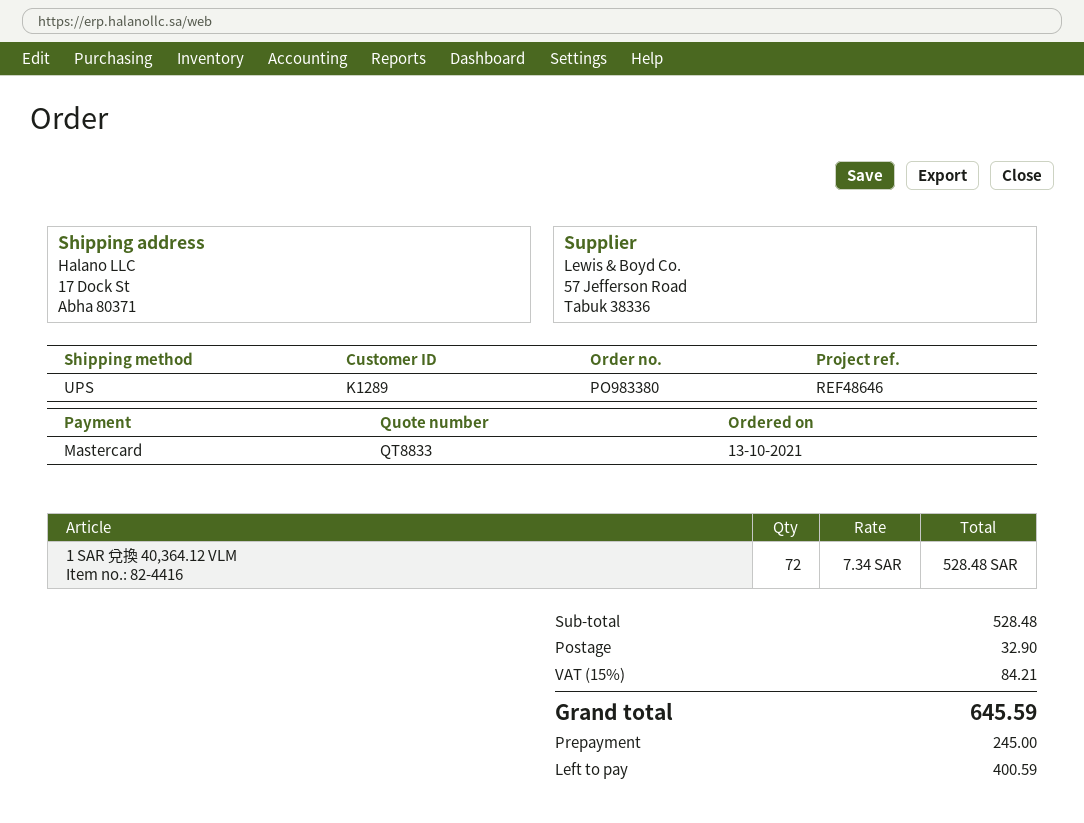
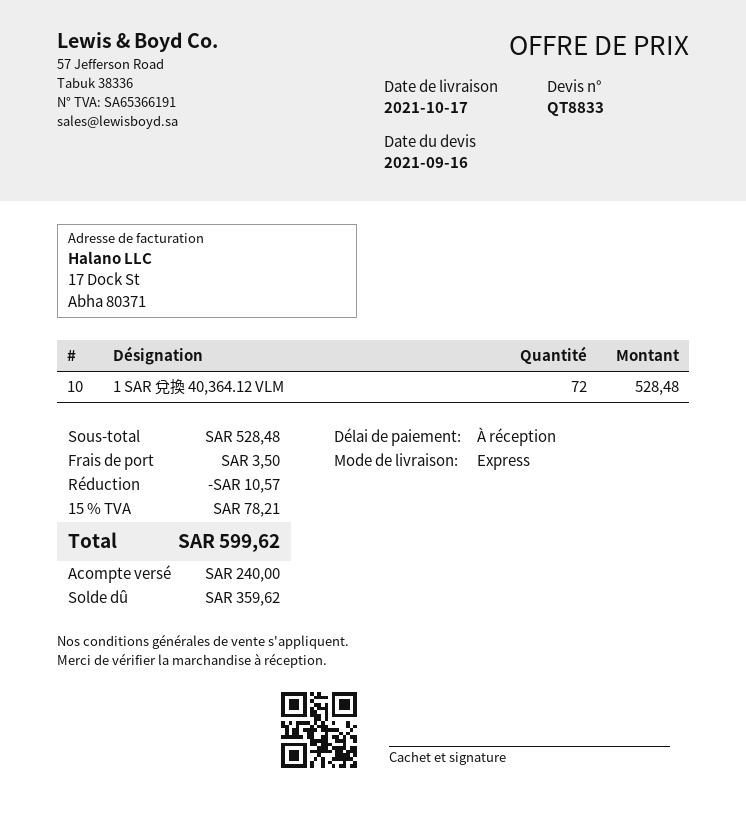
shipping method: UPS -> express
discount: none -> 10.57
shipping: 32.90 -> 3.50
tax: 15% = 84.21 -> 15% = 78.21
total: 645.59 -> 599.62
deposit: 245.00 -> 240.00
balance: 400.59 -> 359.62

